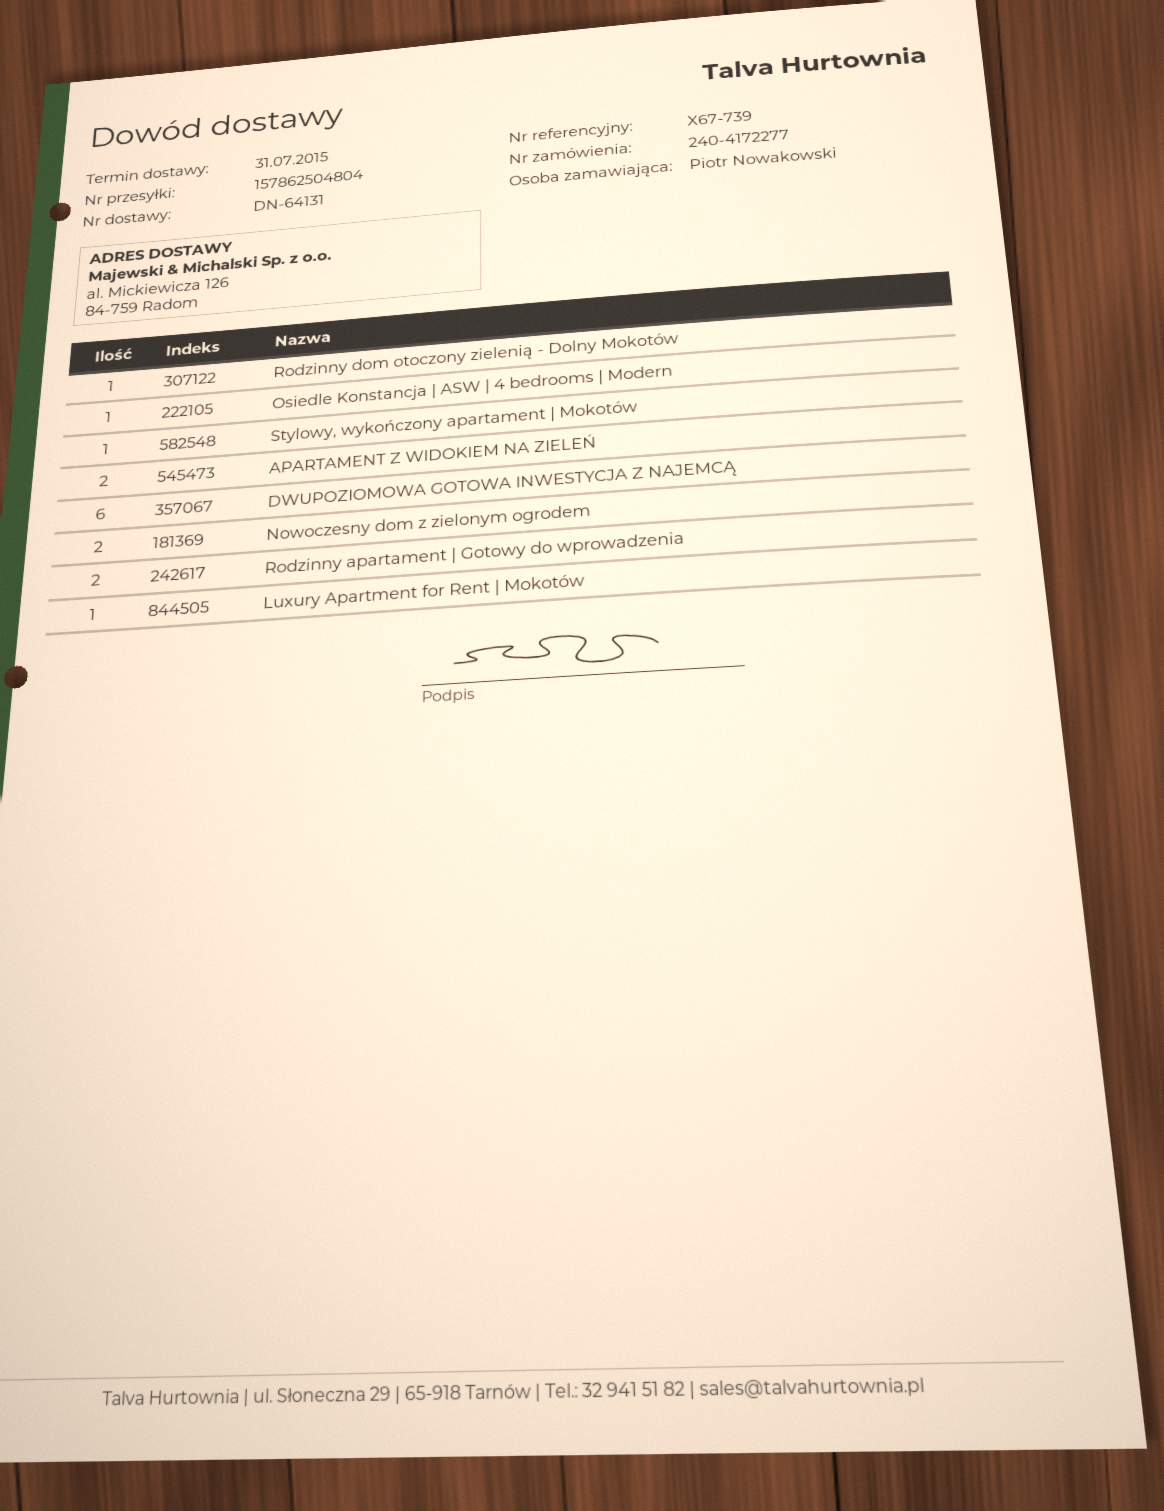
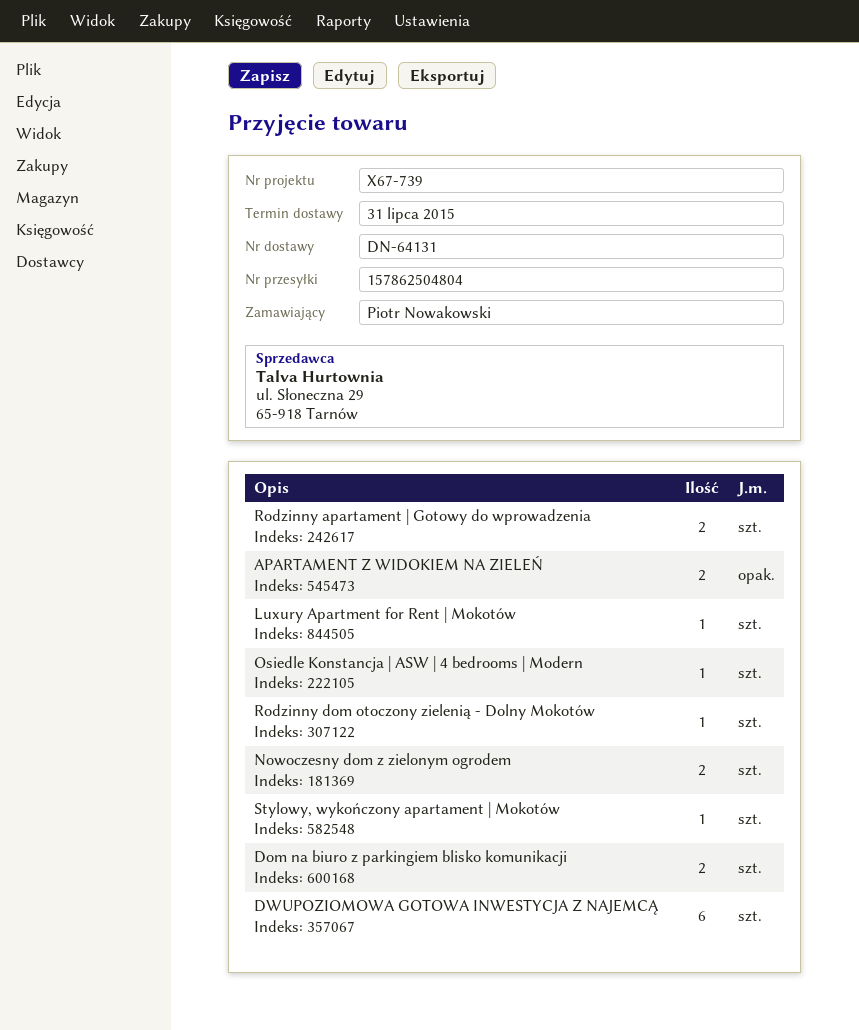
Dom na biuro z parkingiem blisko komunikacji: none -> 2

